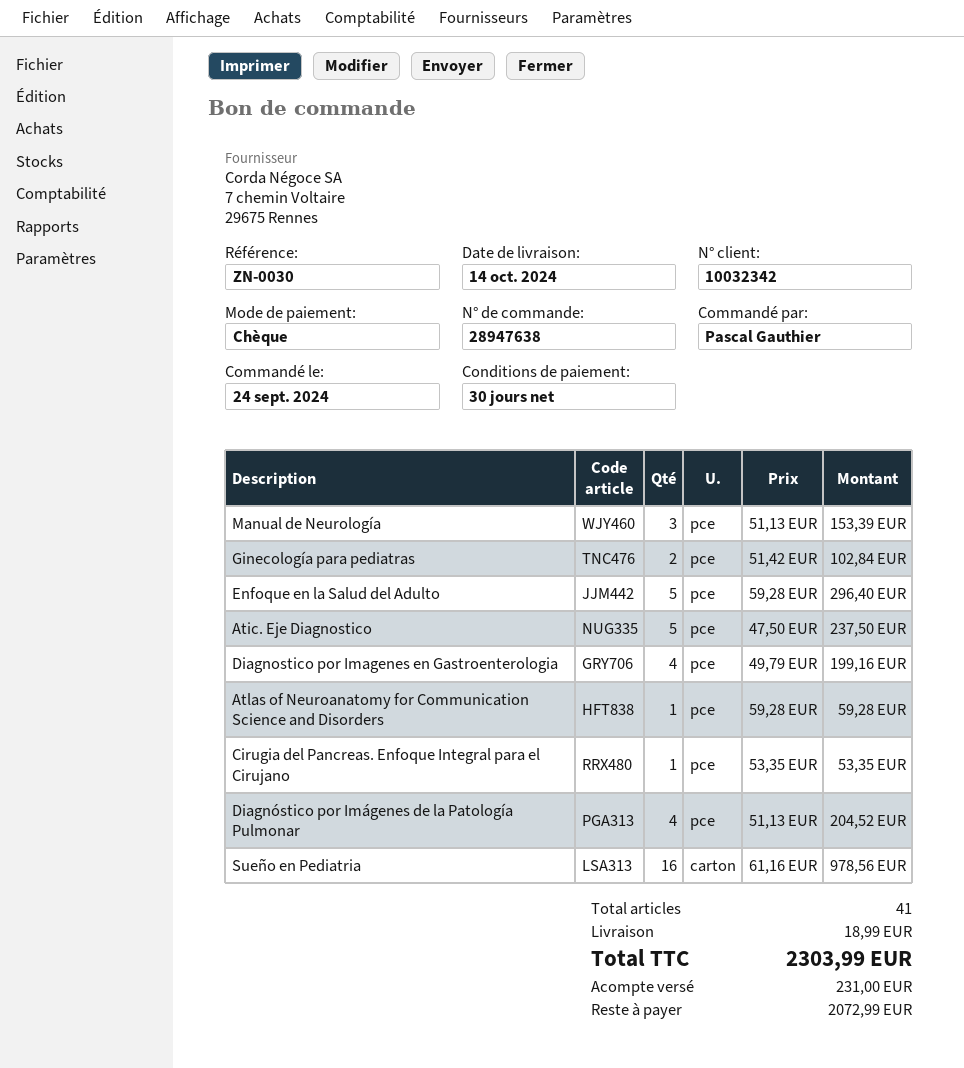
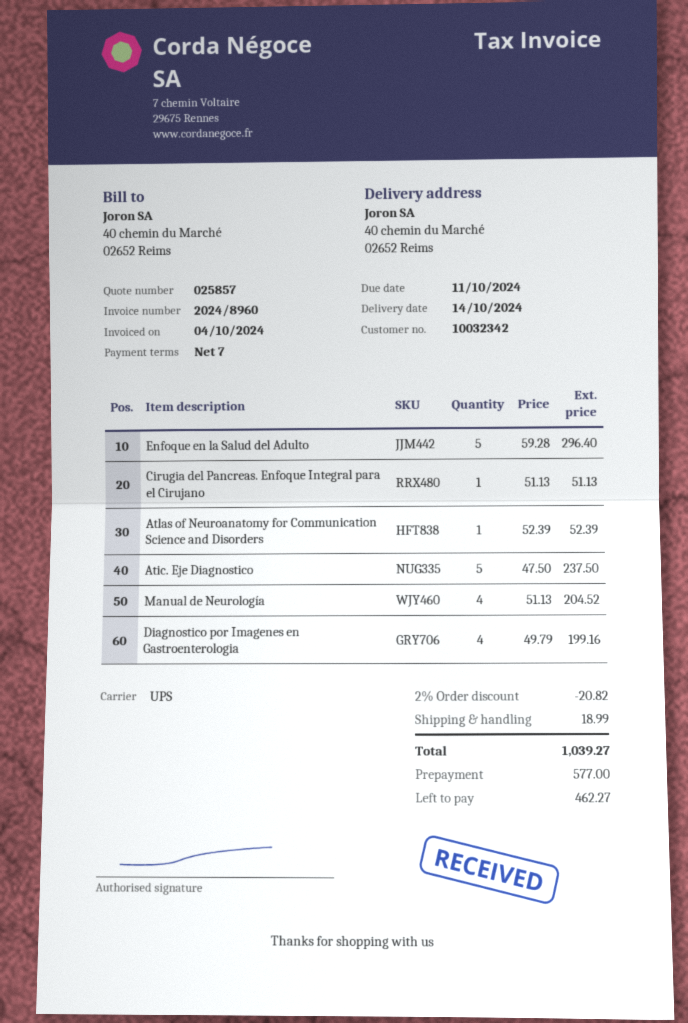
payment terms: 30 days -> 7 days
Manual de Neurología: 3 x 51.13 = 153.39 -> 4 x 51.13 = 204.52
Ginecología para pediatras: 2 x 51.42 = 102.84 -> none
Atlas of Neuroanatomy for Communication Science and Disorders: 1 x 59.28 = 59.28 -> 1 x 52.39 = 52.39
Cirugia del Pancreas. Enfoque Integral para el Cirujano: 1 x 53.35 = 53.35 -> 1 x 51.13 = 51.13
Diagnóstico por Imágenes de la Patología Pulmonar: 4 x 51.13 = 204.52 -> none
Sueño en Pediatria: 16 x 61.16 = 978.56 -> none
discount: none -> 2% = 20.82
total: 2303.99 -> 1039.27
deposit: 231.00 -> 577.00
balance: 2072.99 -> 462.27

